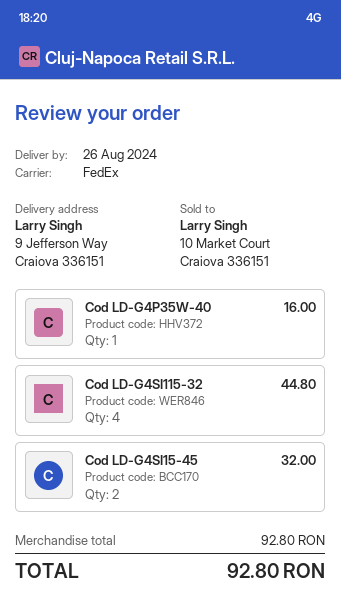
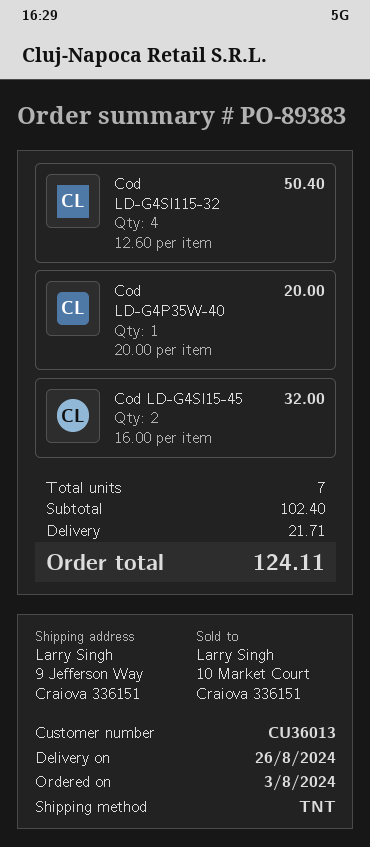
shipping method: FedEx -> TNT
Cod LD-G4P35W-40: 1 for 16.00 -> 1 for 20.00
Cod LD-G4SI115-32: 4 for 44.80 -> 4 for 50.40
subtotal: 92.80 -> 102.40
shipping: none -> 21.71
total: 92.80 -> 124.11

